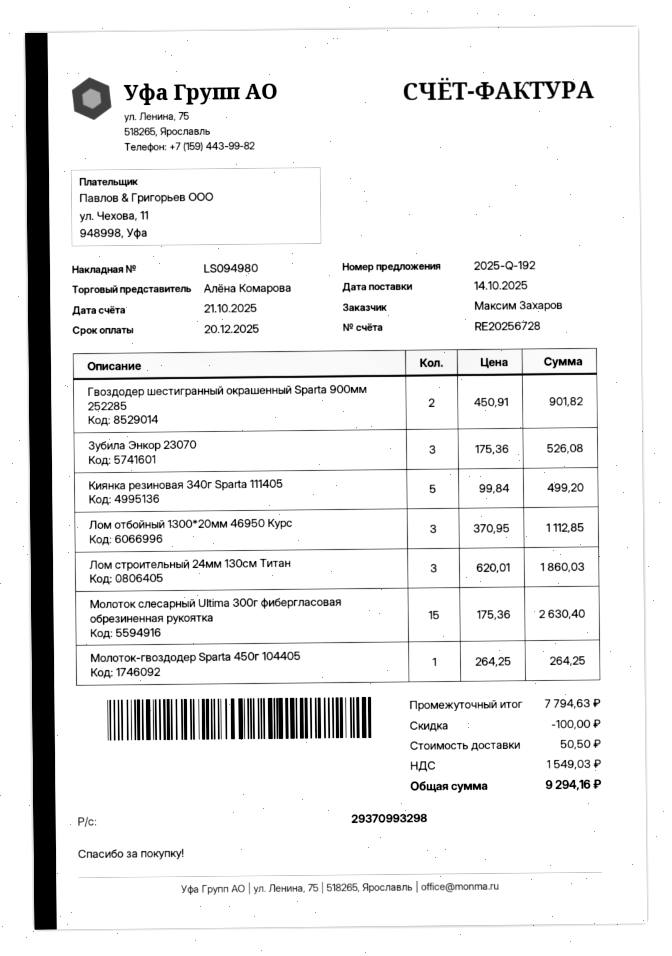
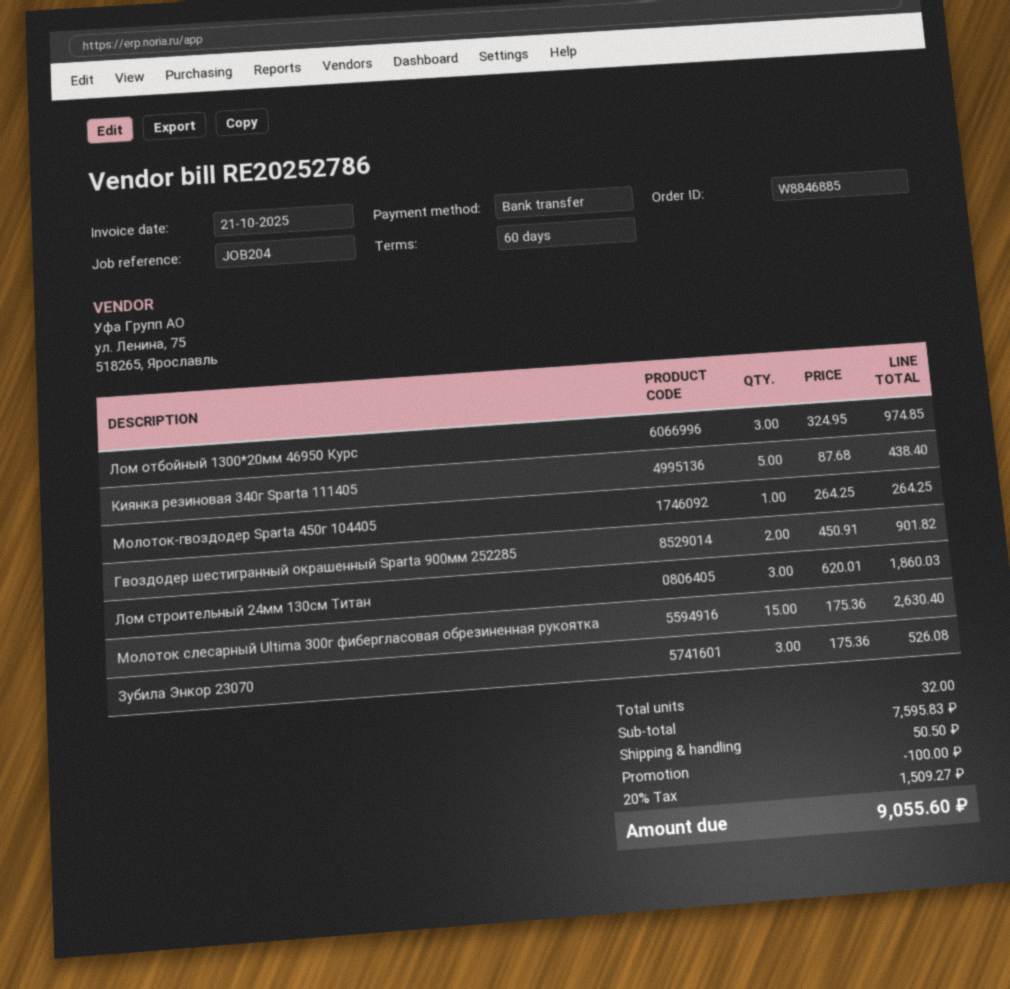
invoice number: RE20256728 -> RE20252786
Киянка резиновая 340г Sparta 111405: 5 x 99.84 = 499.20 -> 5 x 87.68 = 438.40
Лом отбойный 1300*20мм 46950 Курс: 3 x 370.95 = 1112.85 -> 3 x 324.95 = 974.85
subtotal: 7794.63 -> 7595.83
tax: 1549.03 -> 1509.27
total: 9294.16 -> 9055.60

